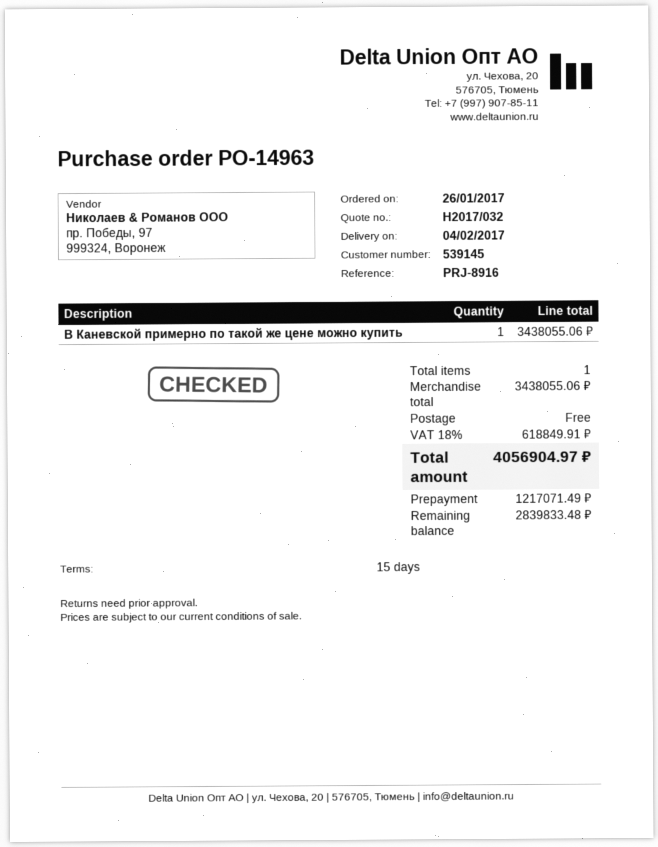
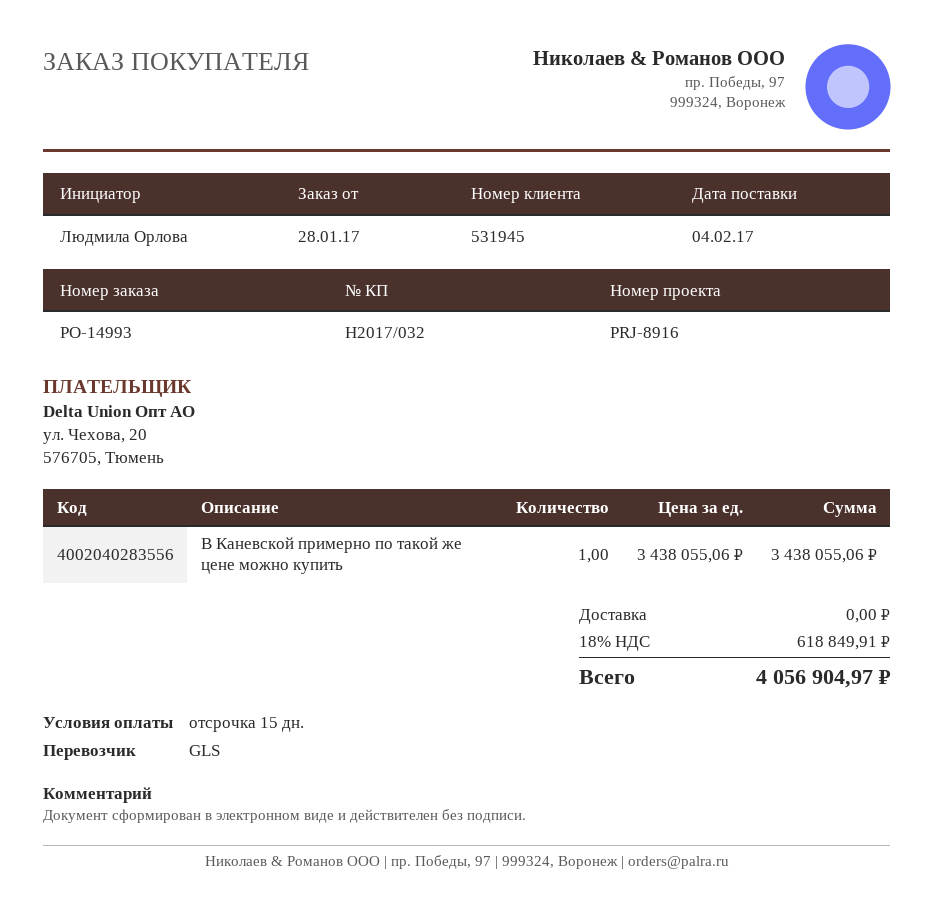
order number: PO-14963 -> PO-14993
order date: 2017-01-26 -> 2017-01-28
customer number: 539145 -> 531945

